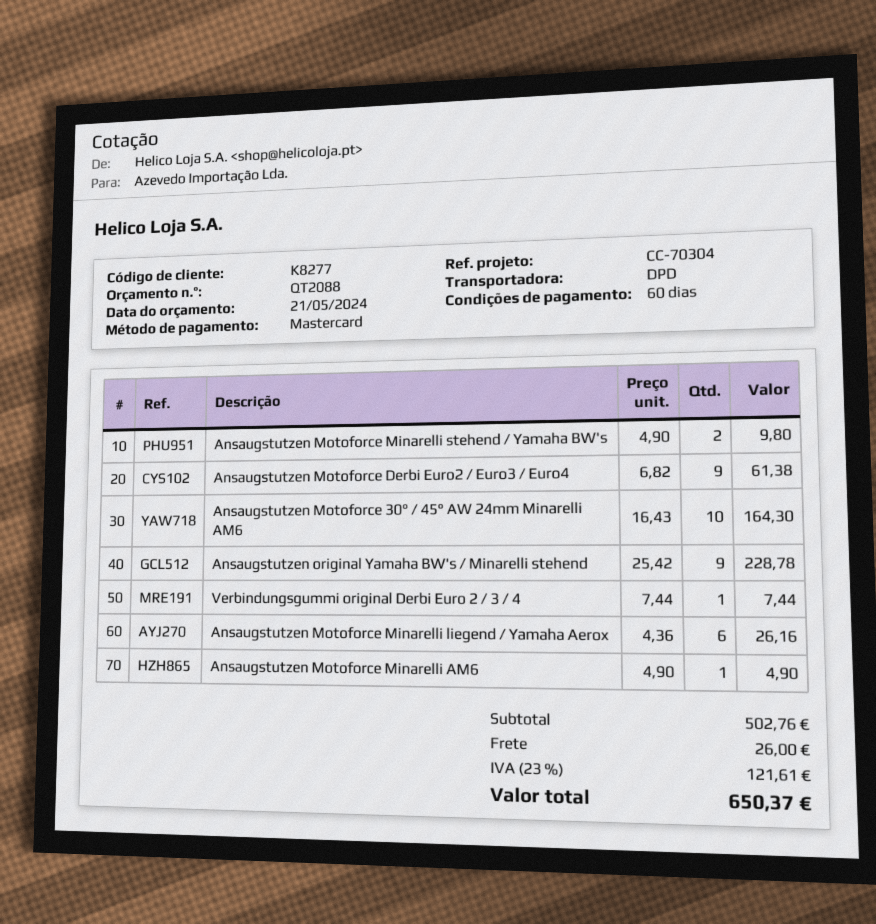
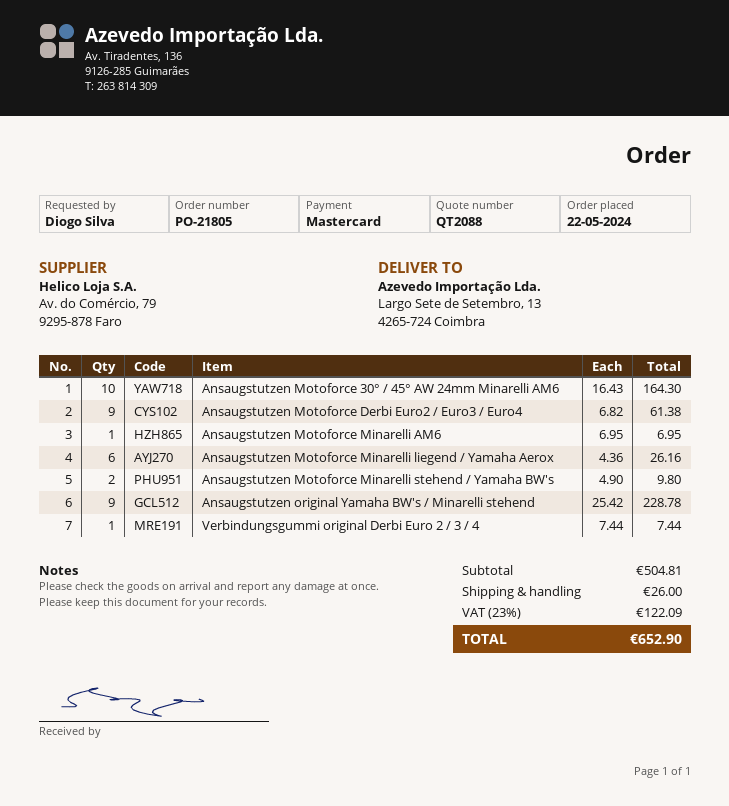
Ansaugstutzen Motoforce Minarelli AM6: 1 x 4.90 = 4.90 -> 1 x 6.95 = 6.95
subtotal: 502.76 -> 504.81
tax: 23% = 121.61 -> 23% = 122.09
total: 650.37 -> 652.90

